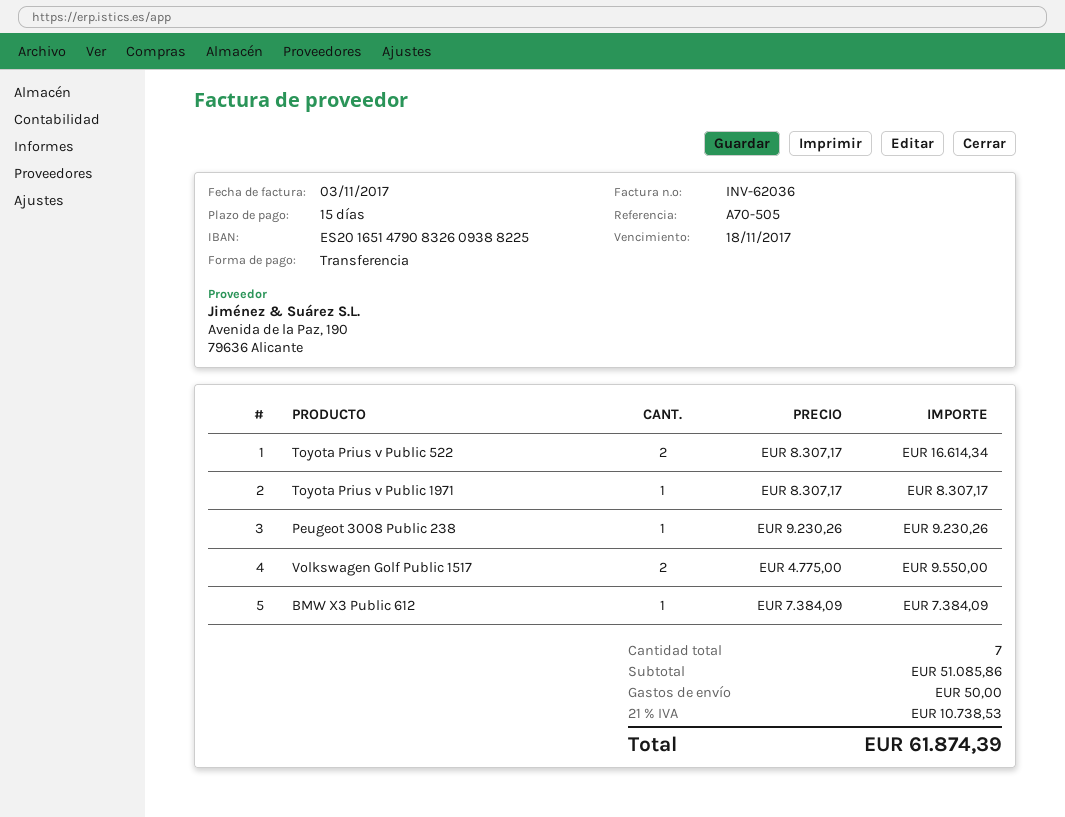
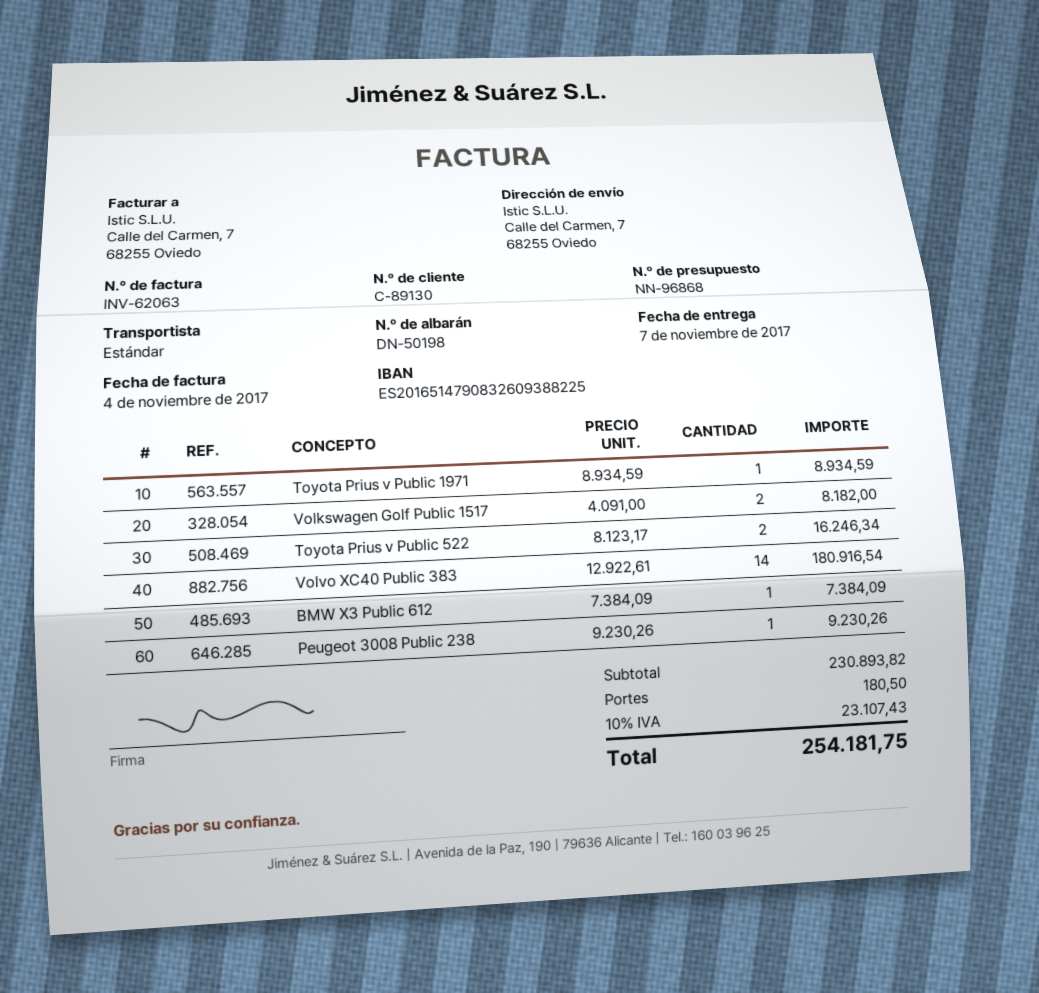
invoice number: INV-62036 -> INV-62063
invoice date: 2017-11-03 -> 2017-11-04
Toyota Prius v Public 522: 2 x 8307.17 = 16614.34 -> 2 x 8123.17 = 16246.34
Toyota Prius v Public 1971: 1 x 8307.17 = 8307.17 -> 1 x 8934.59 = 8934.59
Volkswagen Golf Public 1517: 2 x 4775.00 = 9550.00 -> 2 x 4091.00 = 8182.00
Volvo XC40 Public 383: none -> 14 x 12922.61 = 180916.54
subtotal: 51085.86 -> 230893.82
shipping: 50.00 -> 180.50
tax: 21% = 10738.53 -> 10% = 23107.43
total: 61874.39 -> 254181.75

